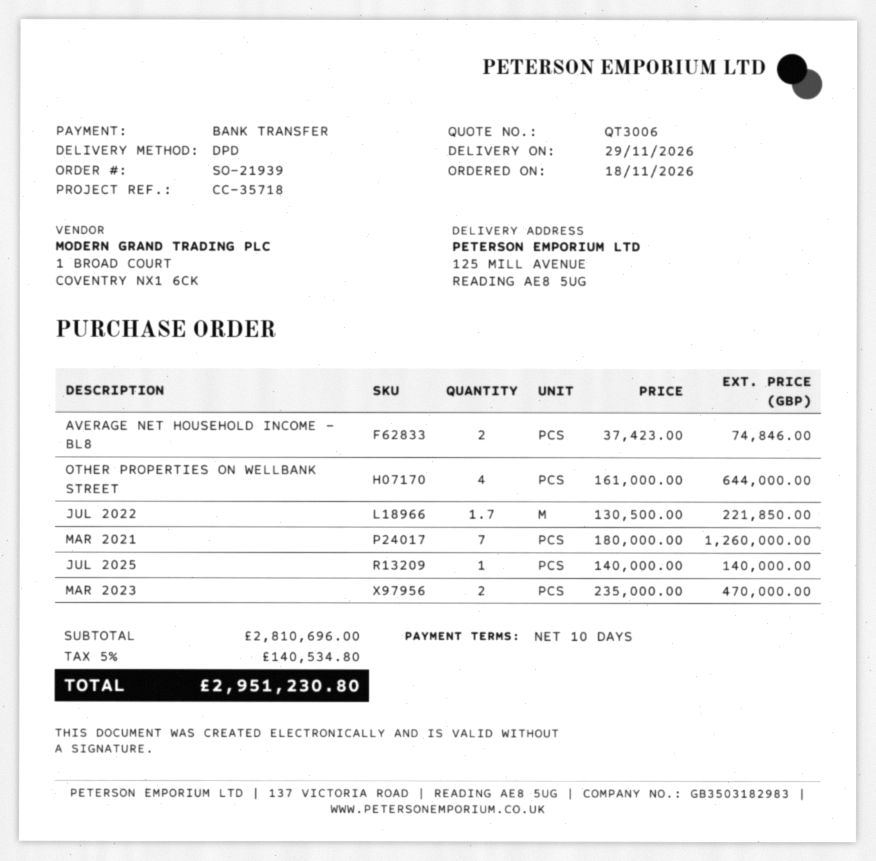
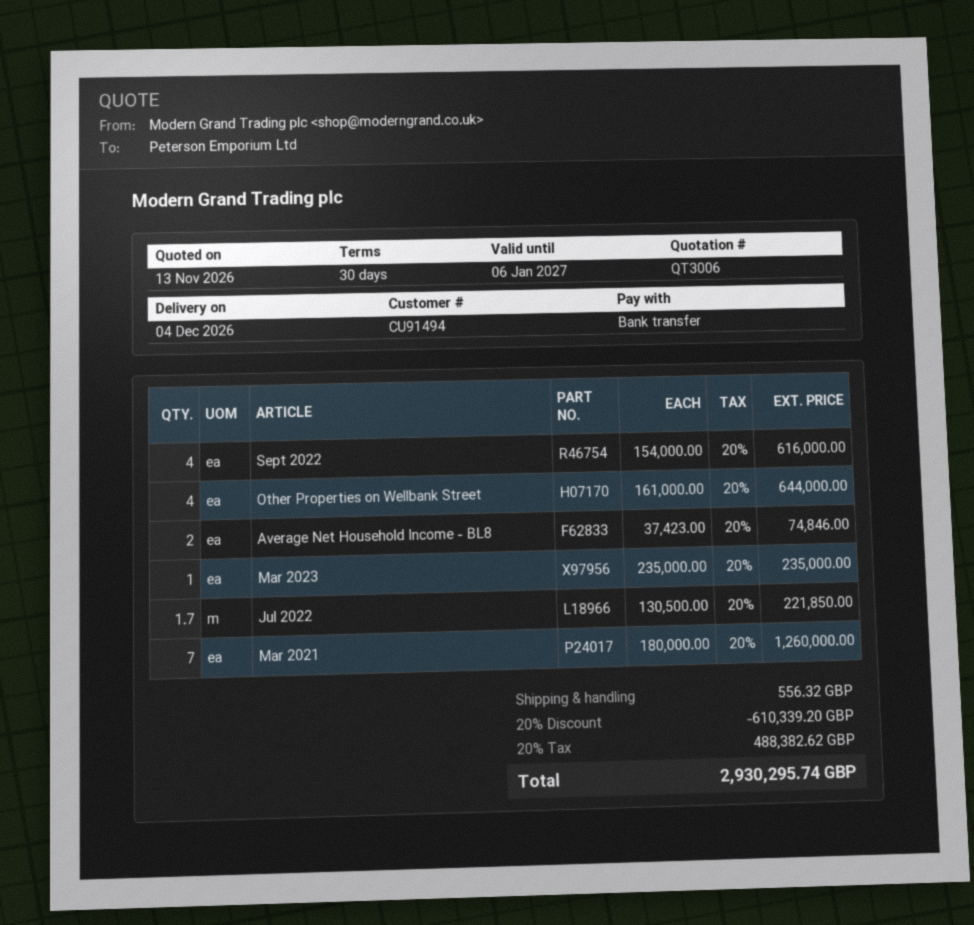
delivery date: 2026-11-29 -> 2026-12-04
payment terms: 10 days -> 30 days
JUL 2025: 1 x 140000.00 = 140000.00 -> none
MAR 2023: 2 x 235000.00 = 470000.00 -> 1 x 235000.00 = 235000.00
Sept 2022: none -> 4 x 154000.00 = 616000.00
discount: none -> 20% = 610339.20
shipping: none -> 556.32
tax: 5% = 140534.80 -> 20% = 488382.62
total: 2951230.80 -> 2930295.74

